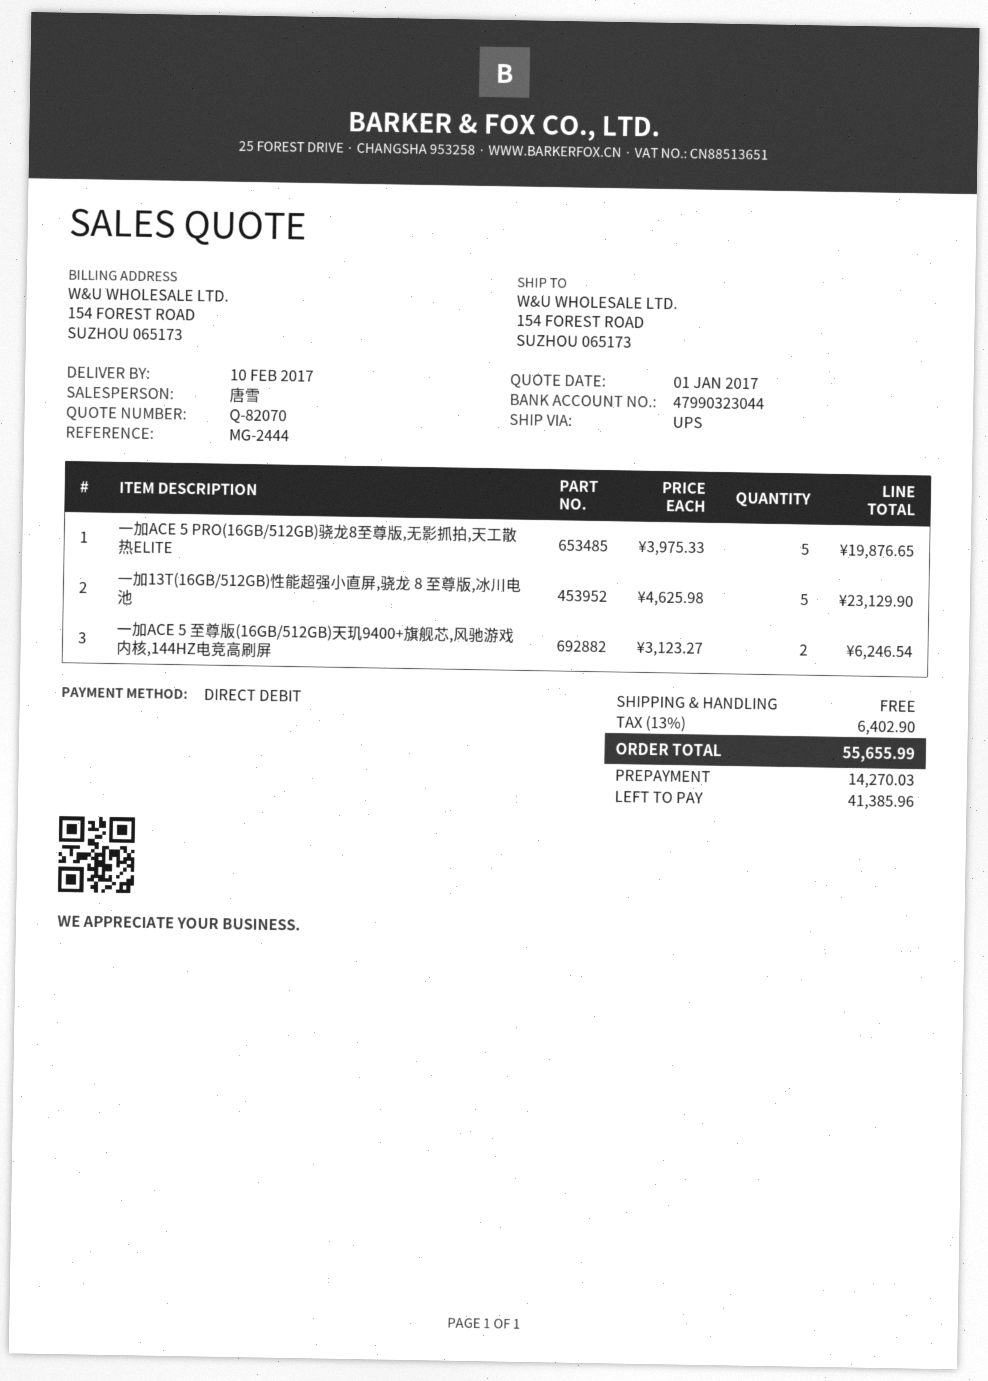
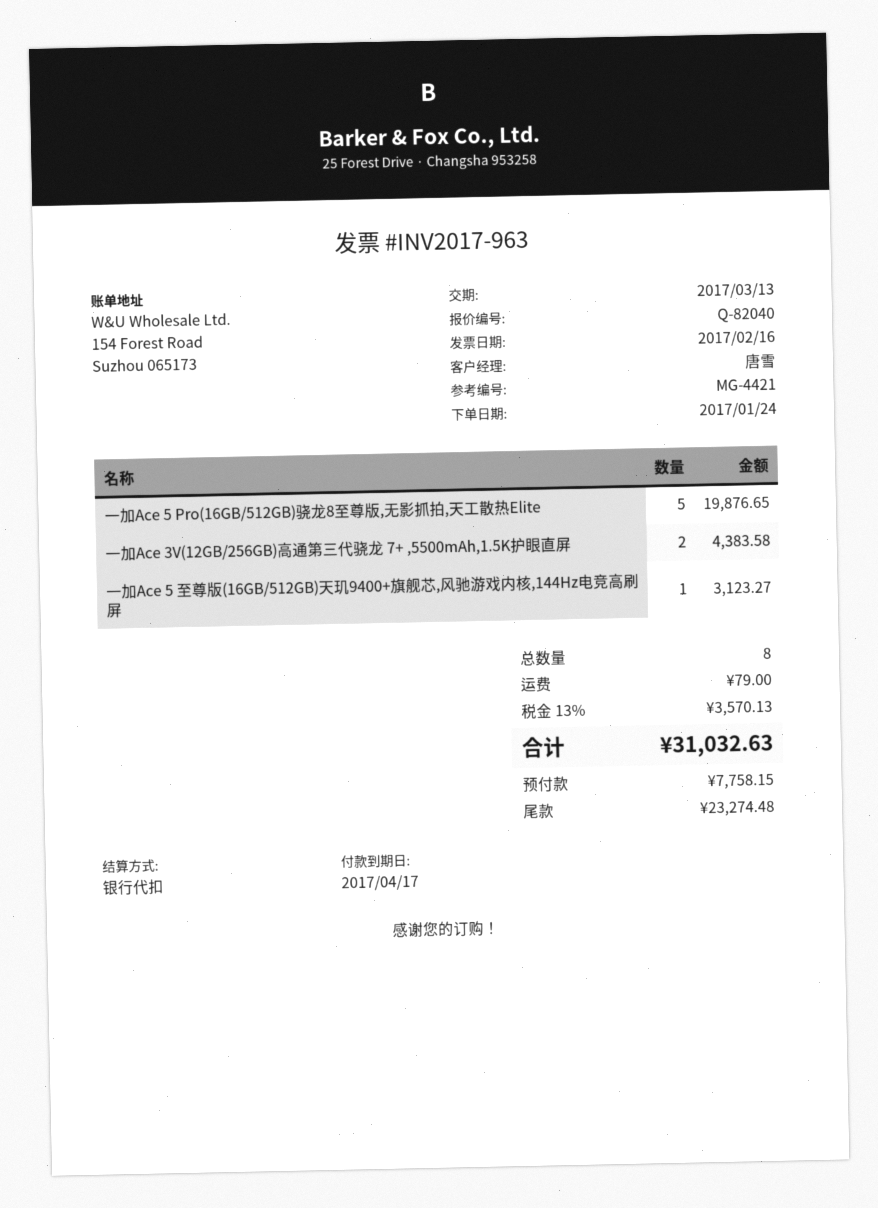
quote number: Q-82070 -> Q-82040
delivery date: 2017-02-10 -> 2017-03-13
reference: MG-2444 -> MG-4421
一加13T(16GB/512GB)性能超强小直屏,骁龙 8 至尊版,冰川电池: 5 for 23129.90 -> none
一加ACE 5 至尊版(16GB/512GB)天玑9400+旗舰芯,风驰游戏内核,144HZ电竞高刷屏: 2 for 6246.54 -> 1 for 3123.27
一加Ace 3V(12GB/256GB)高通第三代骁龙 7+ ,5500mAh,1.5K护眼直屏: none -> 2 for 4383.58
shipping: 0.00 -> 79.00
tax: 13% = 6402.90 -> 13% = 3570.13
total: 55655.99 -> 31032.63
deposit: 14270.03 -> 7758.15
balance: 41385.96 -> 23274.48

